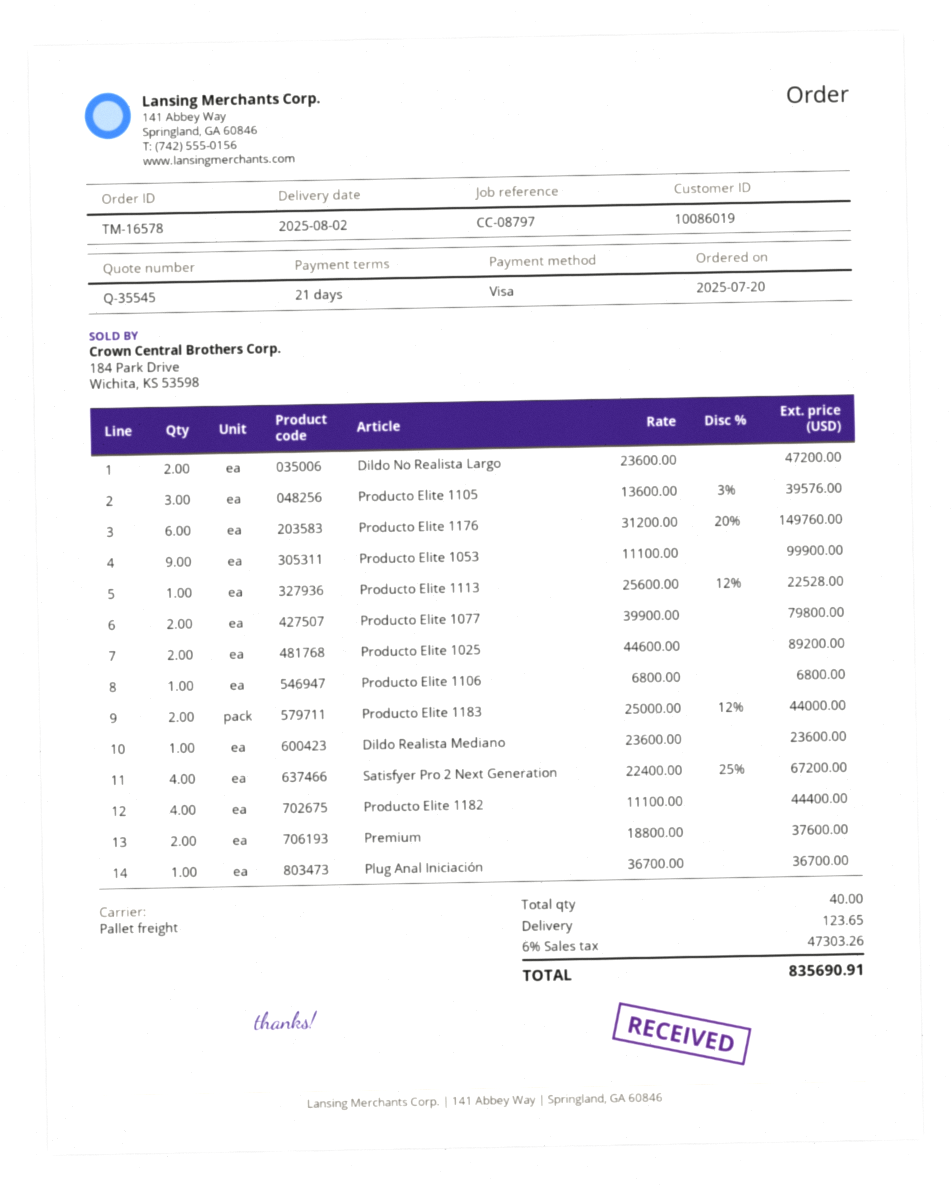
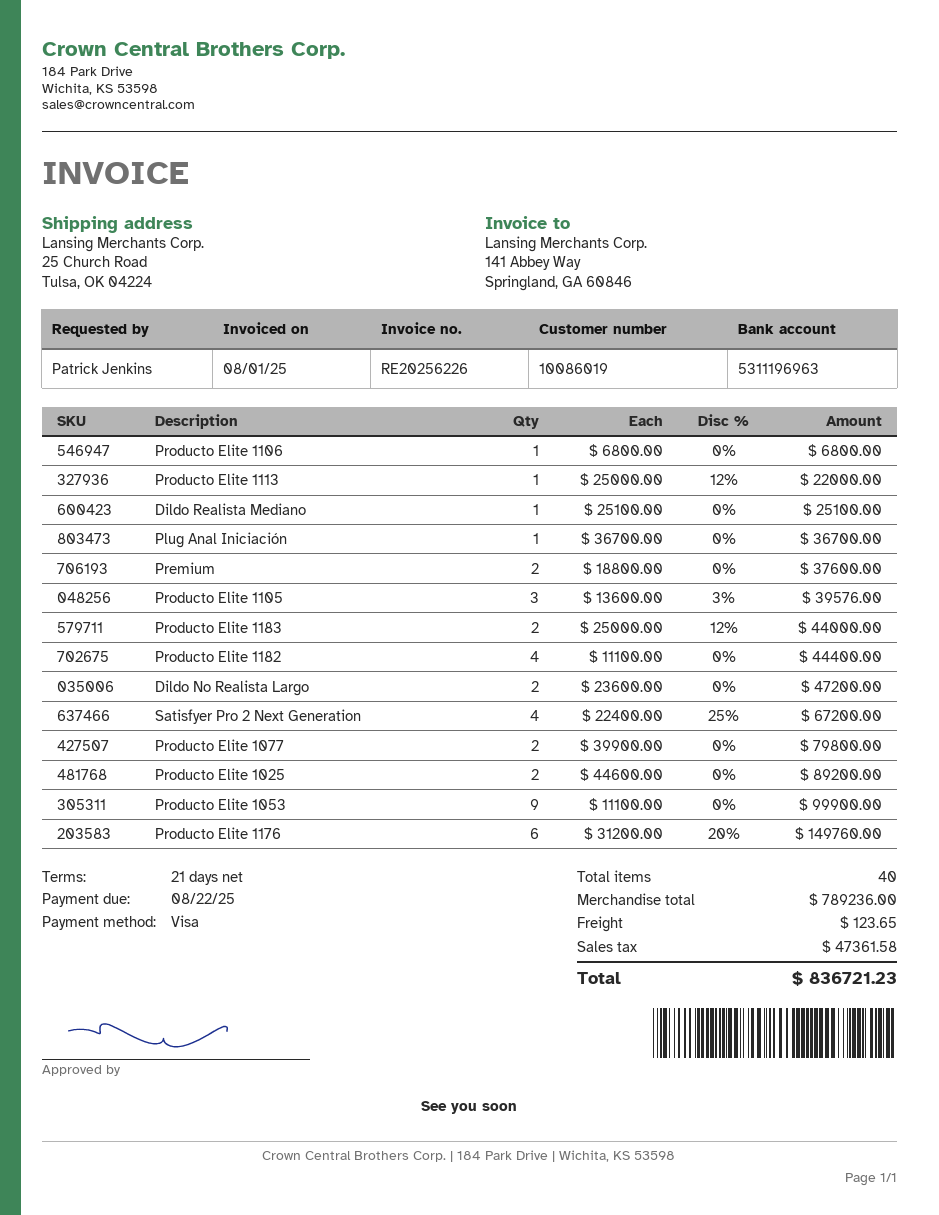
Producto Elite 1113: 1 x 25600.00 - 12% = 22528.00 -> 1 x 25000.00 - 12% = 22000.00
Dildo Realista Mediano: 1 x 23600.00 = 23600.00 -> 1 x 25100.00 = 25100.00
tax: 47303.26 -> 47361.58
total: 835690.91 -> 836721.23

